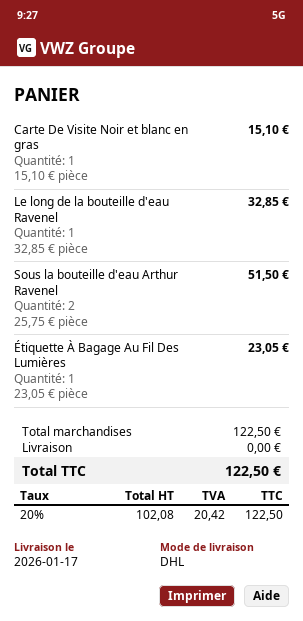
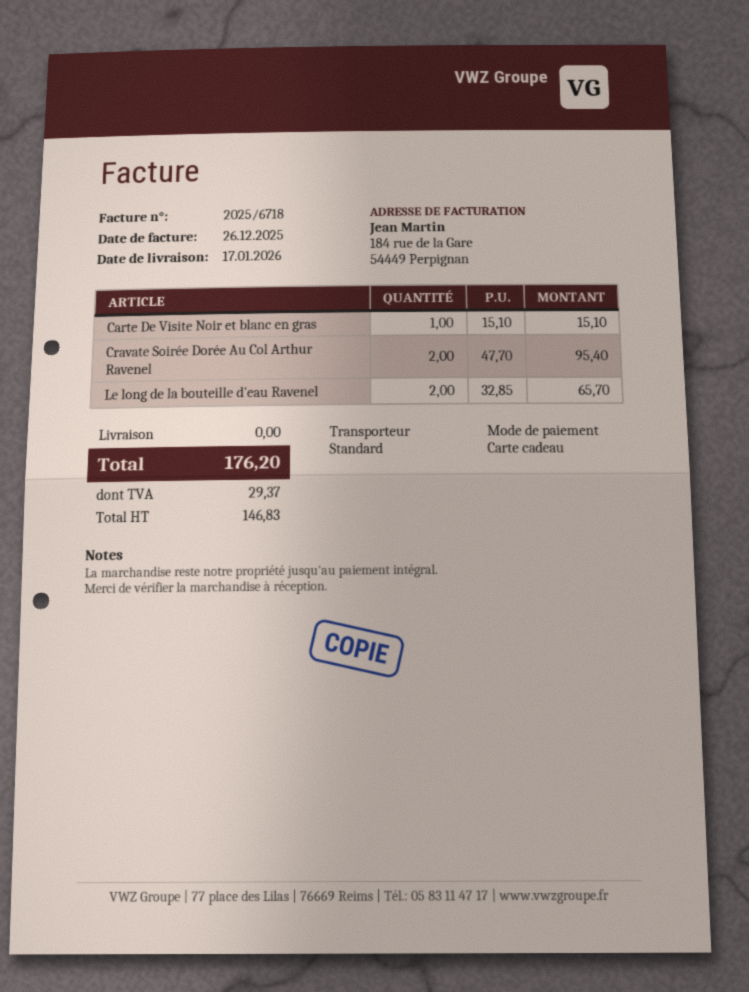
shipping method: DHL -> standard
Le long de la bouteille d'eau Ravenel: 1 x 32.85 = 32.85 -> 2 x 32.85 = 65.70
Sous la bouteille d'eau Arthur Ravenel: 2 x 25.75 = 51.50 -> none
Étiquette À Bagage Au Fil Des Lumières: 1 x 23.05 = 23.05 -> none
Cravate Soirée Dorée Au Col Arthur Ravenel: none -> 2 x 47.70 = 95.40
net: 102.08 -> 146.83
tax: 20.42 -> 29.37
total: 122.50 -> 176.20

